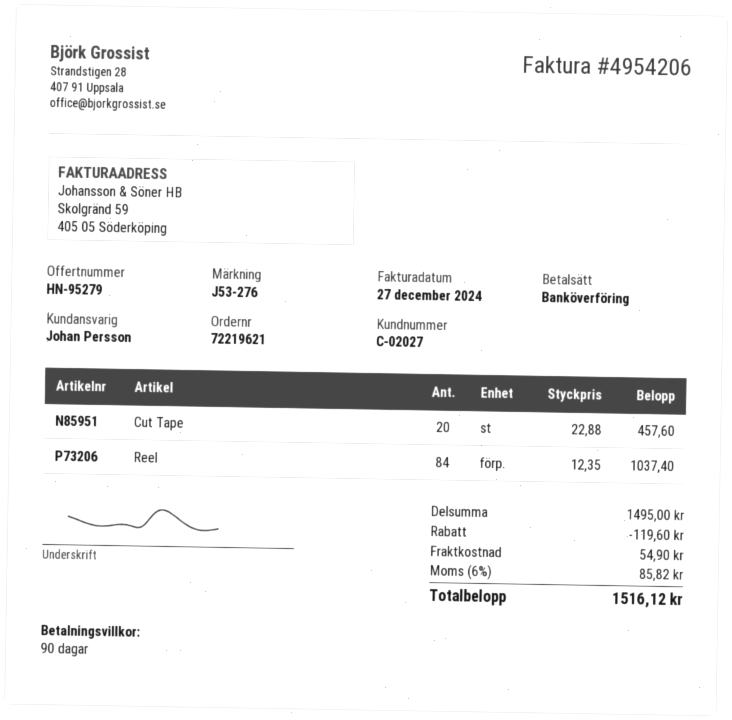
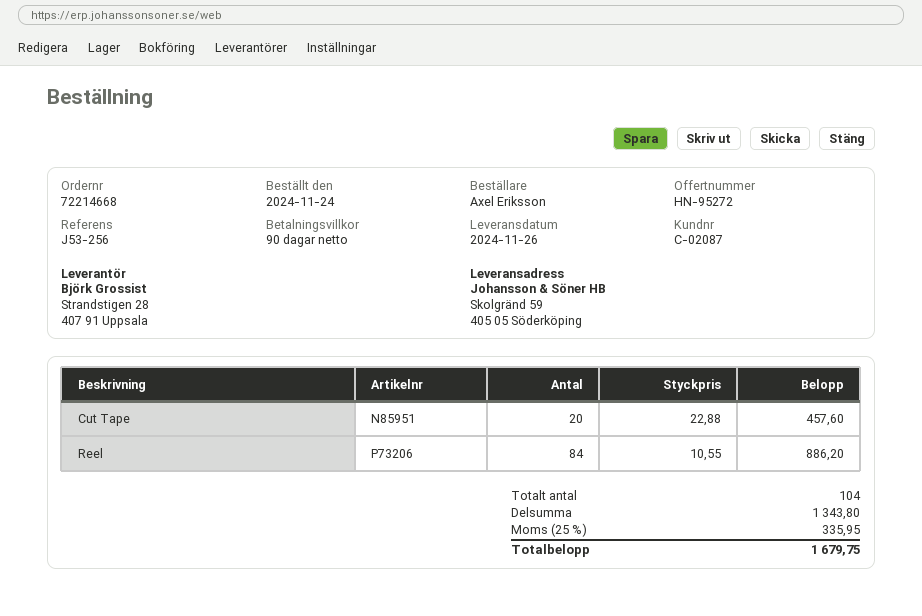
quote number: HN-95279 -> HN-95272
order number: 72219621 -> 72214668
customer number: C-02027 -> C-02087
reference: J53-276 -> J53-256
Reel: 84 x 12.35 = 1037.40 -> 84 x 10.55 = 886.20
subtotal: 1495.00 -> 1343.80
discount: 119.60 -> none
shipping: 54.90 -> none
tax: 6% = 85.82 -> 25% = 335.95
total: 1516.12 -> 1679.75

